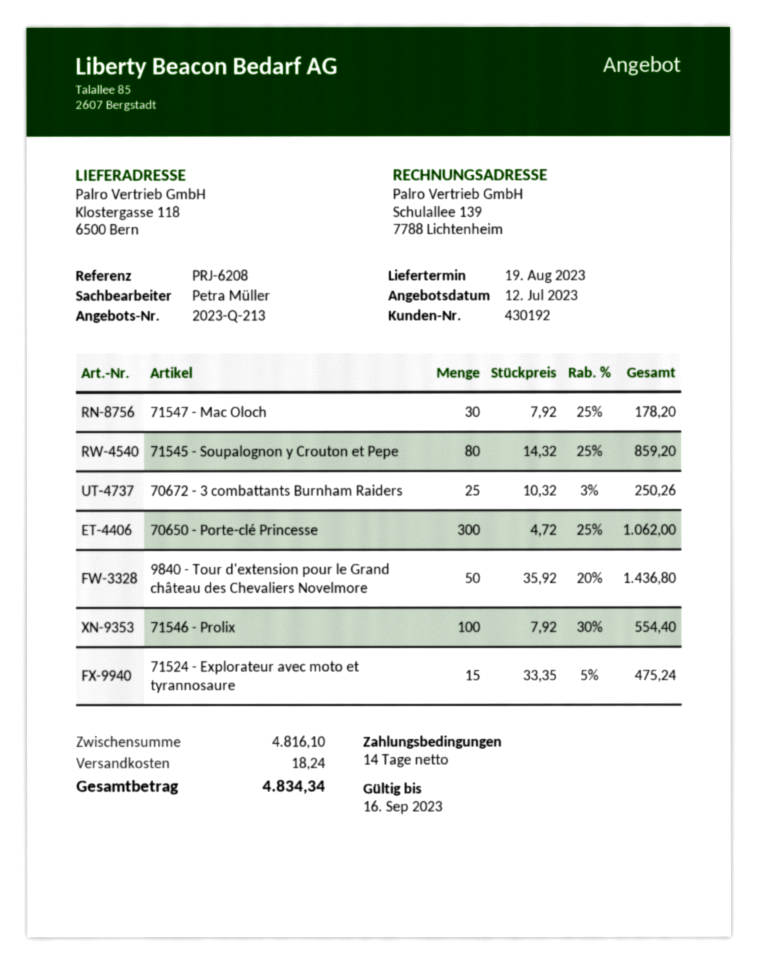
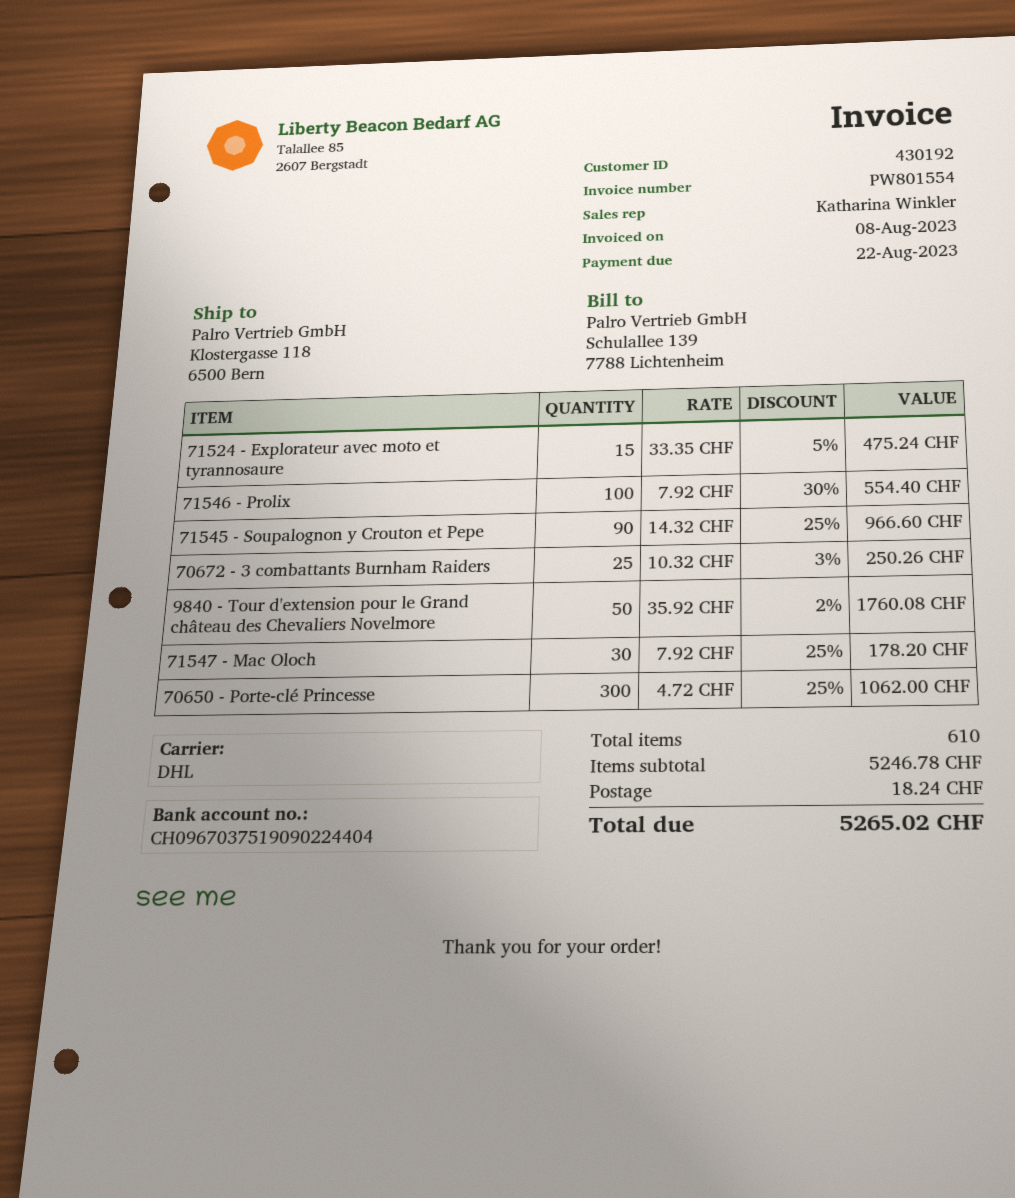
sales rep: Petra Müller -> Katharina Winkler
71545 - Soupalognon y Crouton et Pepe: 80 x 14.32 - 25% = 859.20 -> 90 x 14.32 - 25% = 966.60
9840 - Tour d'extension pour le Grand château des Chevaliers Novelmore: 50 x 35.92 - 20% = 1436.80 -> 50 x 35.92 - 2% = 1760.08
subtotal: 4816.10 -> 5246.78
total: 4834.34 -> 5265.02

